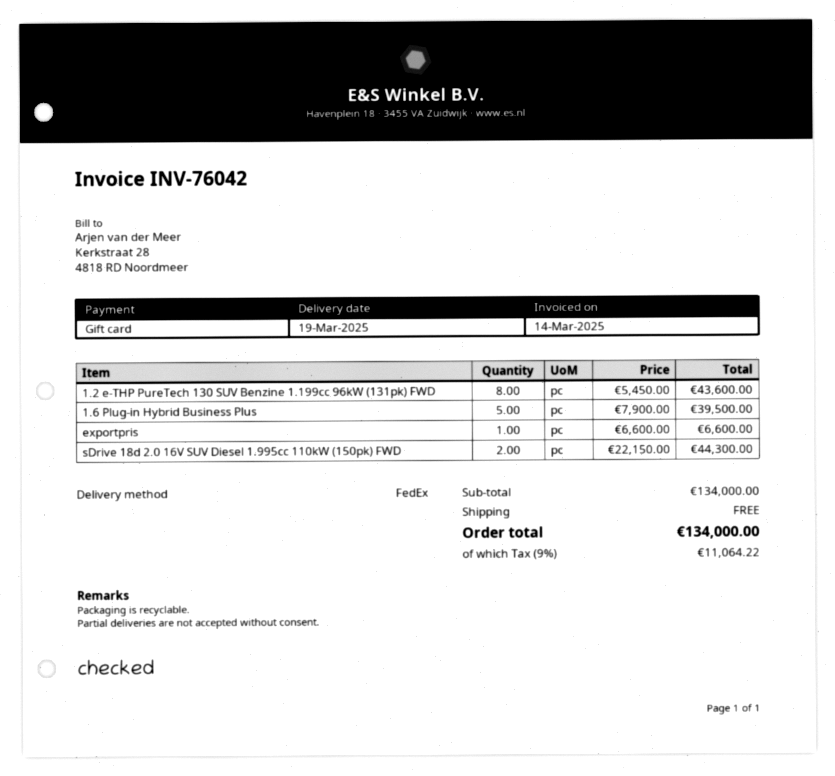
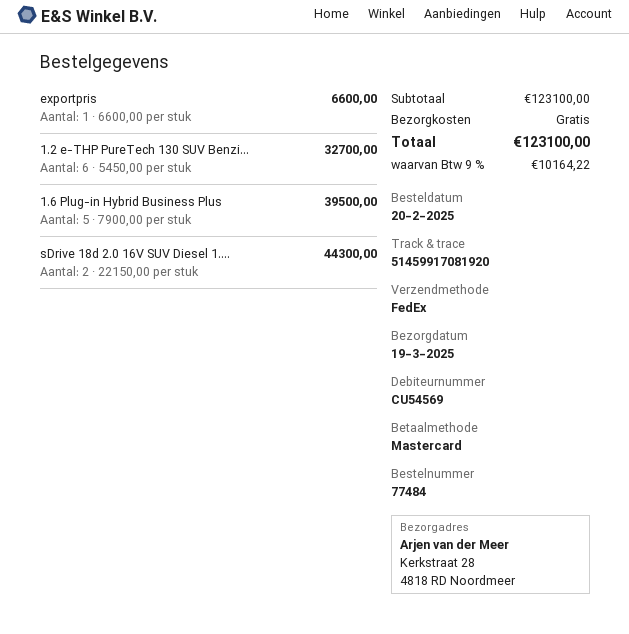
payment method: gift card -> Mastercard
1.2 e-THP PureTech 130 SUV Benzine 1.199cc 96kW (131pk) FWD: 8 x 5450.00 = 43600.00 -> 6 x 5450.00 = 32700.00
subtotal: 134000.00 -> 123100.00
tax: 9% = 11064.22 -> 9% = 10164.22
total: 134000.00 -> 123100.00

